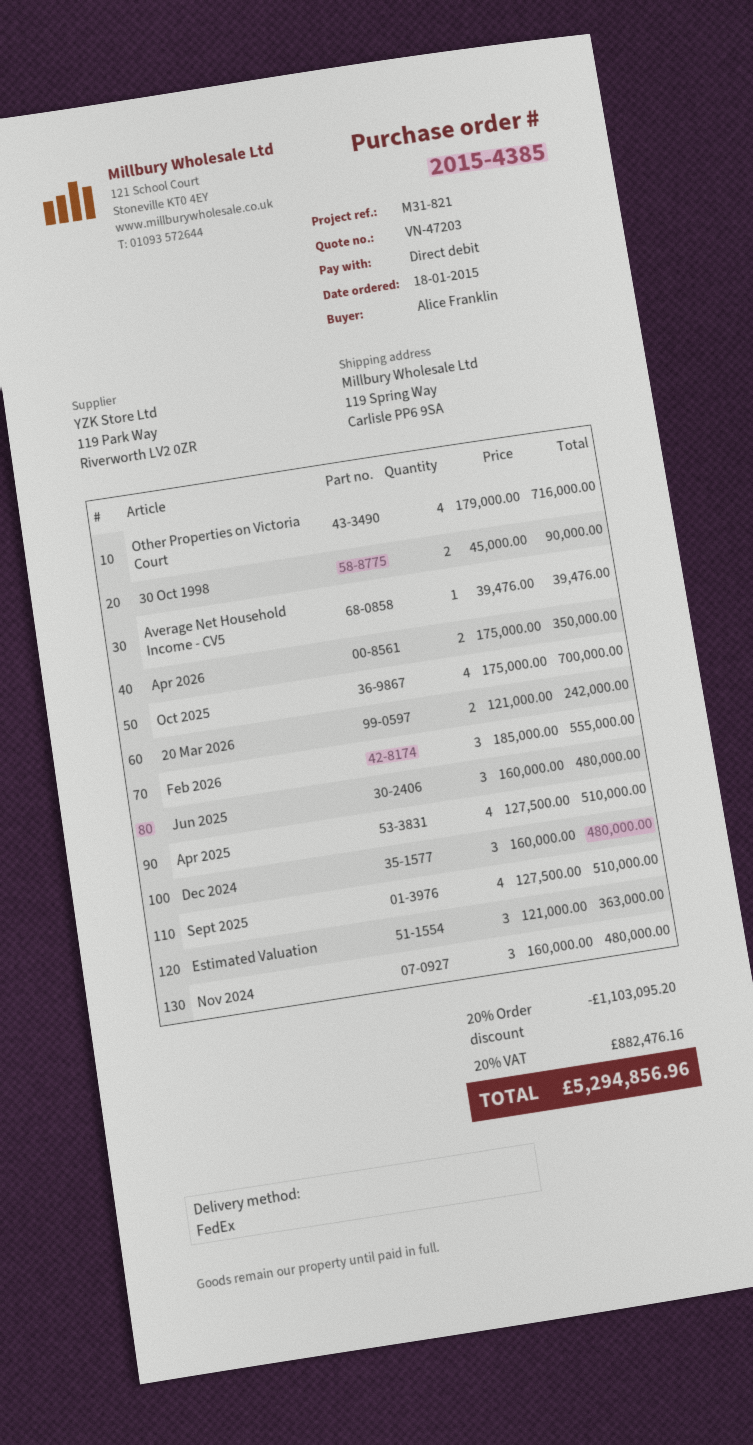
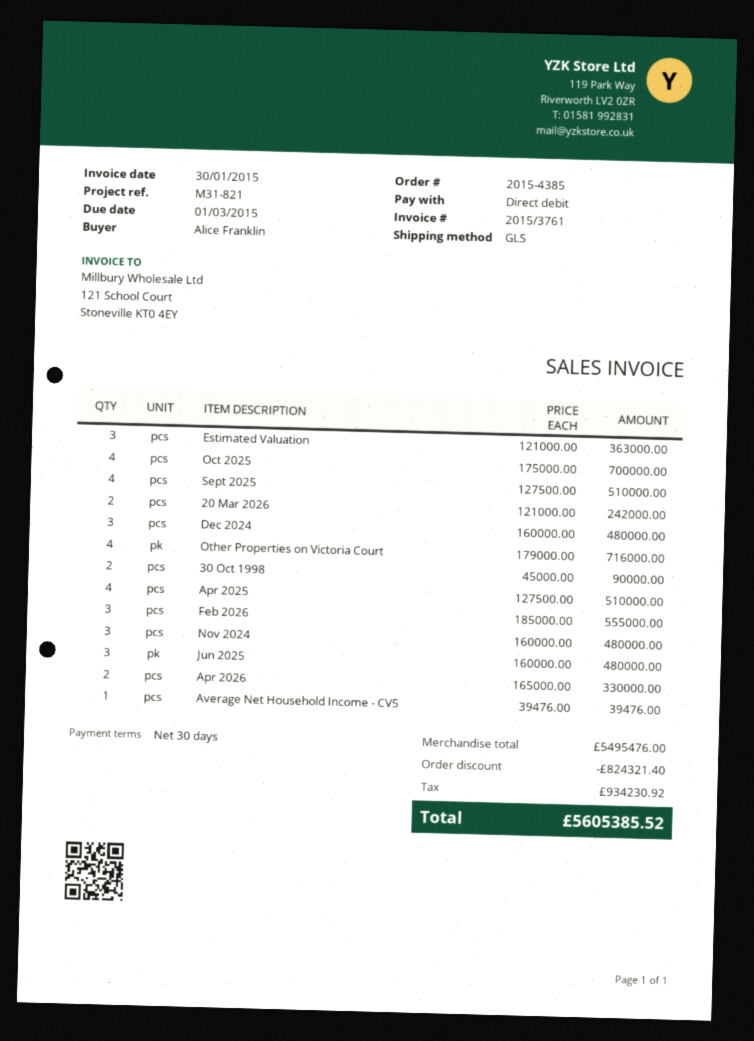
shipping method: FedEx -> GLS
Apr 2026: 2 x 175000.00 = 350000.00 -> 2 x 165000.00 = 330000.00
discount: 1103095.20 -> 824321.40
tax: 882476.16 -> 934230.92
total: 5294856.96 -> 5605385.52

